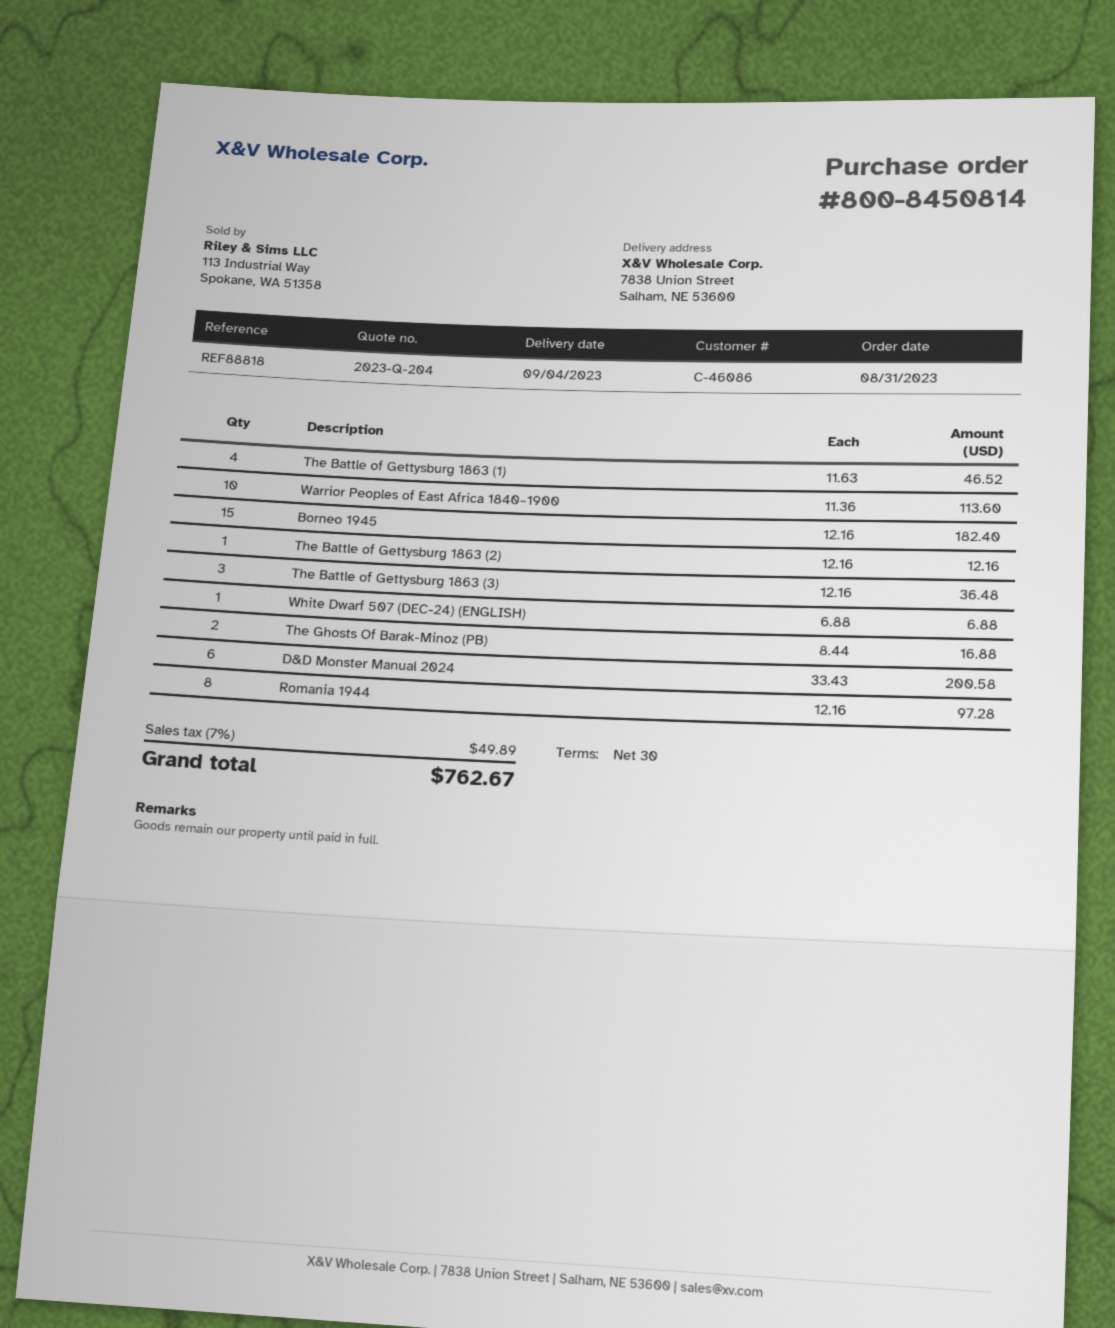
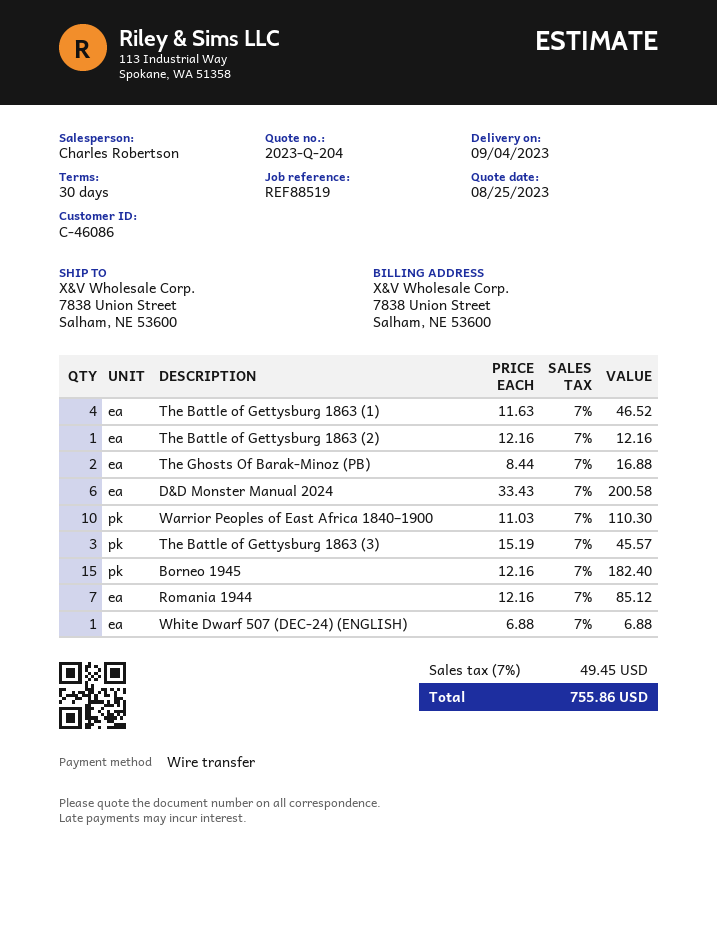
reference: REF88818 -> REF88519
Warrior Peoples of East Africa 1840–1900: 10 x 11.36 = 113.60 -> 10 x 11.03 = 110.30
The Battle of Gettysburg 1863 (3): 3 x 12.16 = 36.48 -> 3 x 15.19 = 45.57
Romania 1944: 8 x 12.16 = 97.28 -> 7 x 12.16 = 85.12
tax: 7% = 49.89 -> 7% = 49.45
total: 762.67 -> 755.86

